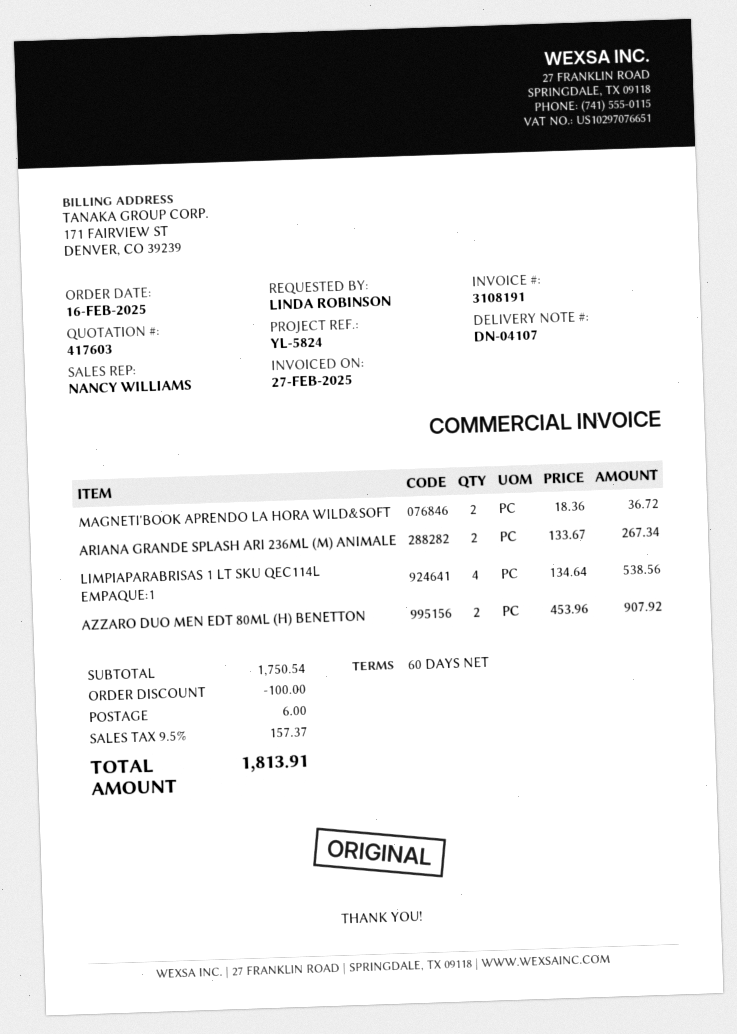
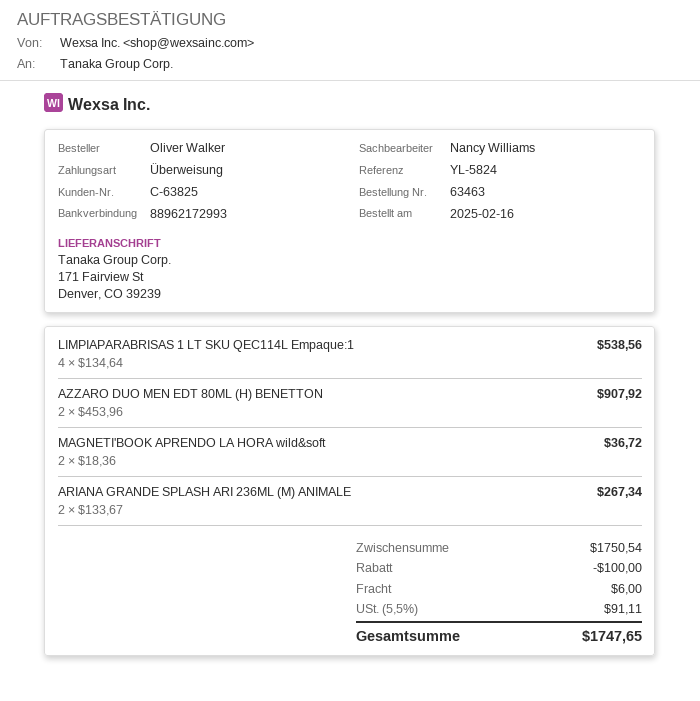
ordered by: LINDA ROBINSON -> Oliver Walker
tax: 9.5% = 157.37 -> 5.5% = 91.11
total: 1813.91 -> 1747.65

